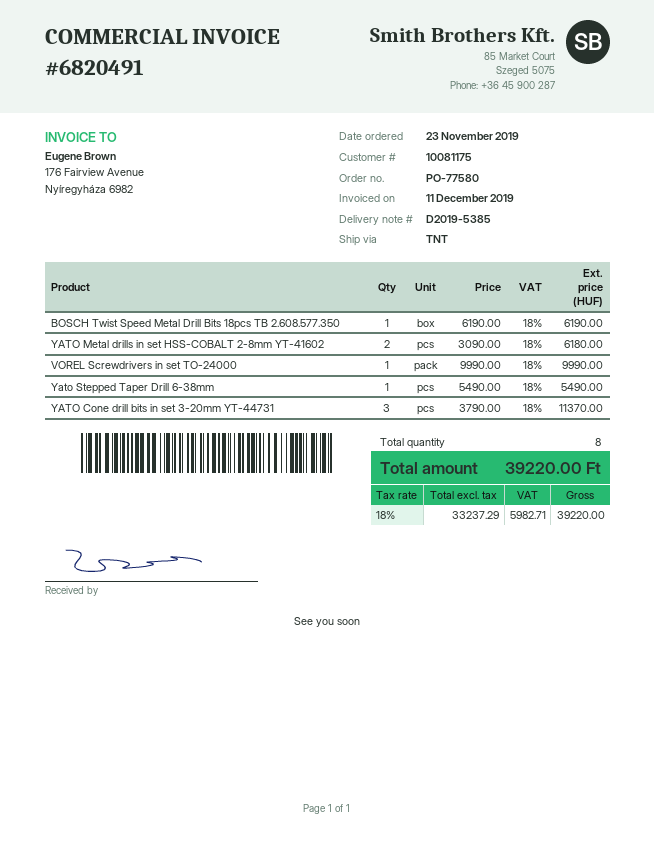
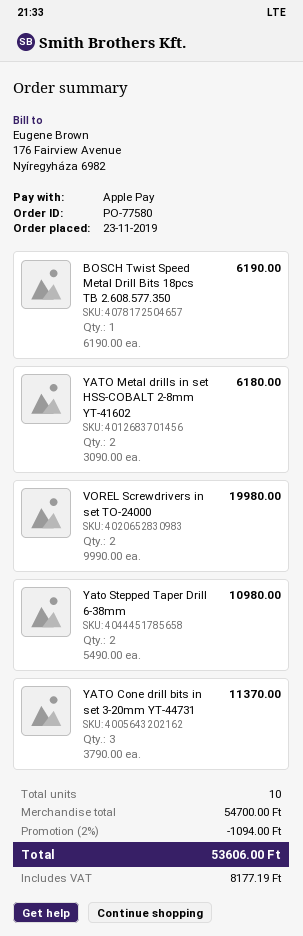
VOREL Screwdrivers in set TO-24000: 1 x 9990.00 = 9990.00 -> 2 x 9990.00 = 19980.00
Yato Stepped Taper Drill 6-38mm: 1 x 5490.00 = 5490.00 -> 2 x 5490.00 = 10980.00
total quantity: 8 -> 10
discount: none -> 2% = 1094.00
tax: 5982.71 -> 8177.19
total: 39220.00 -> 53606.00

